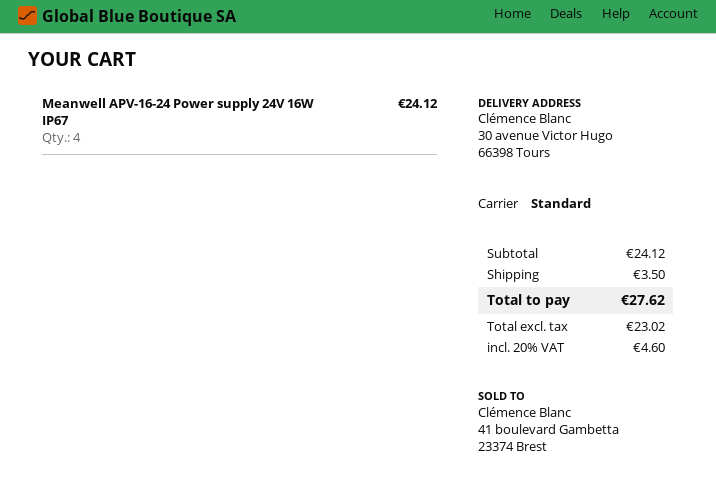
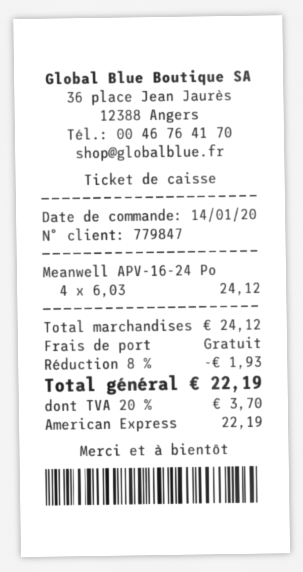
discount: none -> 8% = 1.93
shipping: 3.50 -> 0.00
tax: 20% = 4.60 -> 20% = 3.70
total: 27.62 -> 22.19

